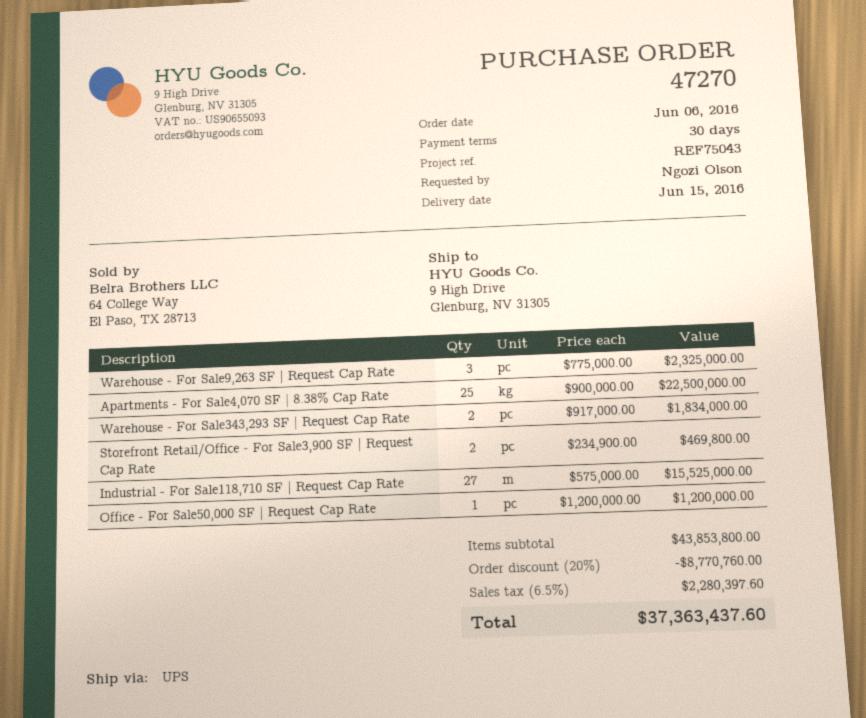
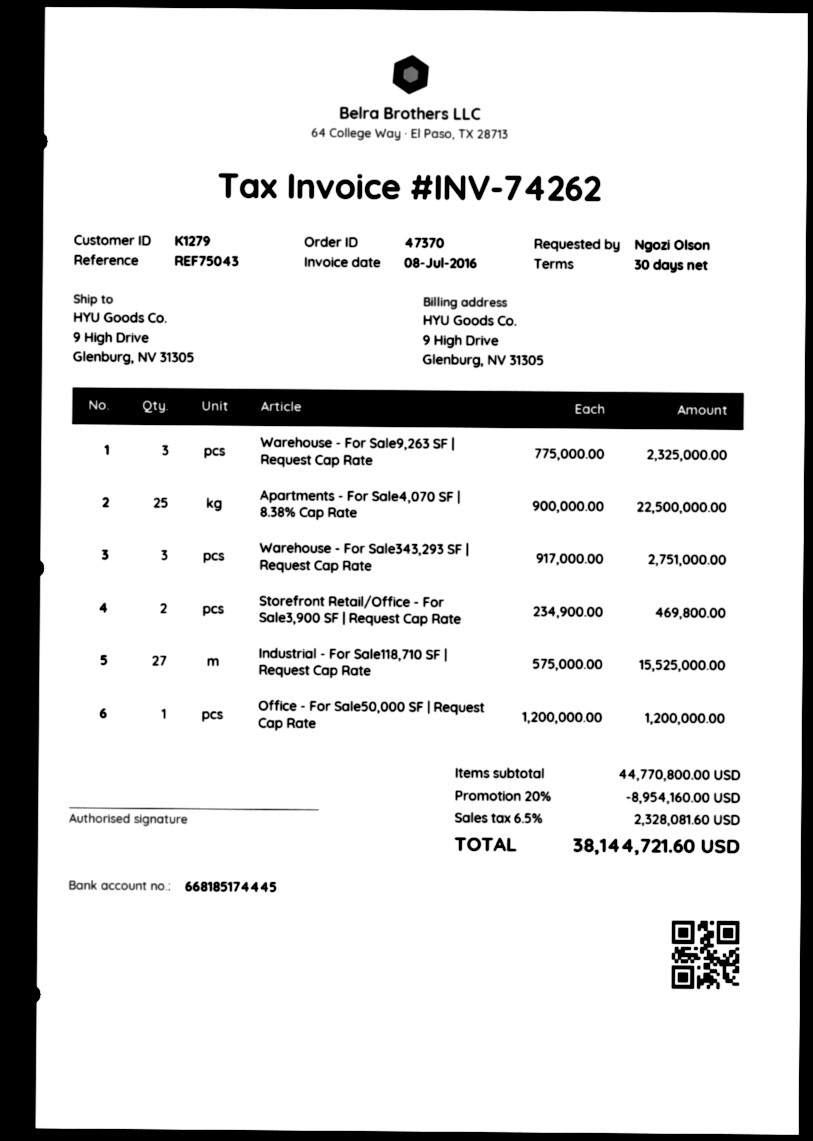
order number: 47270 -> 47370
Warehouse - For Sale343,293 SF | Request Cap Rate: 2 x 917000.00 = 1834000.00 -> 3 x 917000.00 = 2751000.00
subtotal: 43853800.00 -> 44770800.00
discount: 20% = 8770760.00 -> 20% = 8954160.00
tax: 6.5% = 2280397.60 -> 6.5% = 2328081.60
total: 37363437.60 -> 38144721.60

